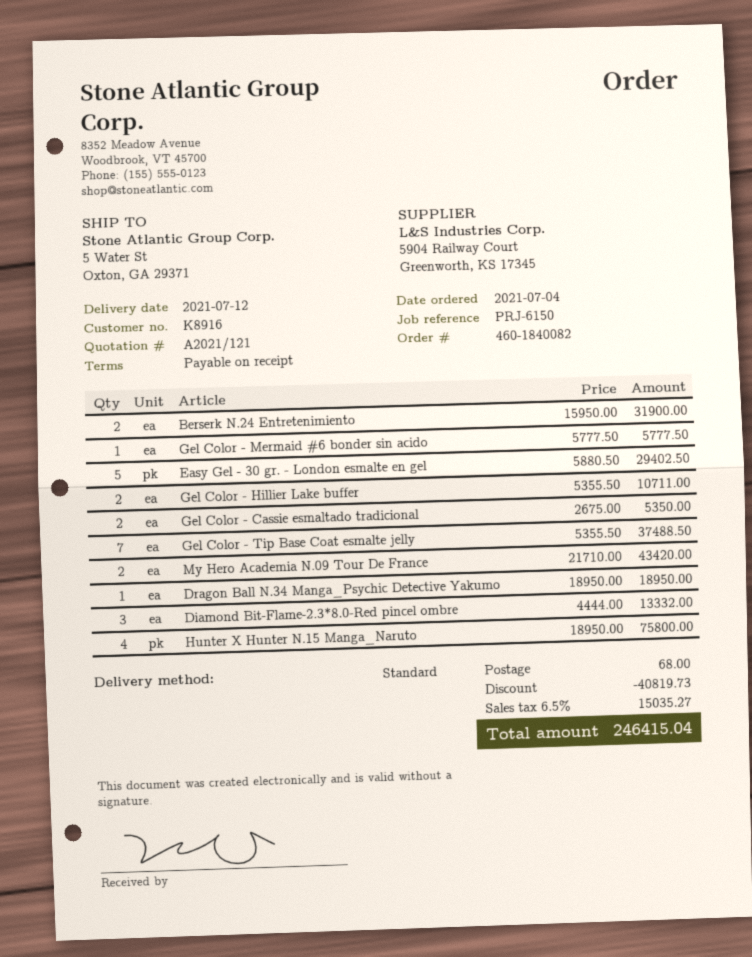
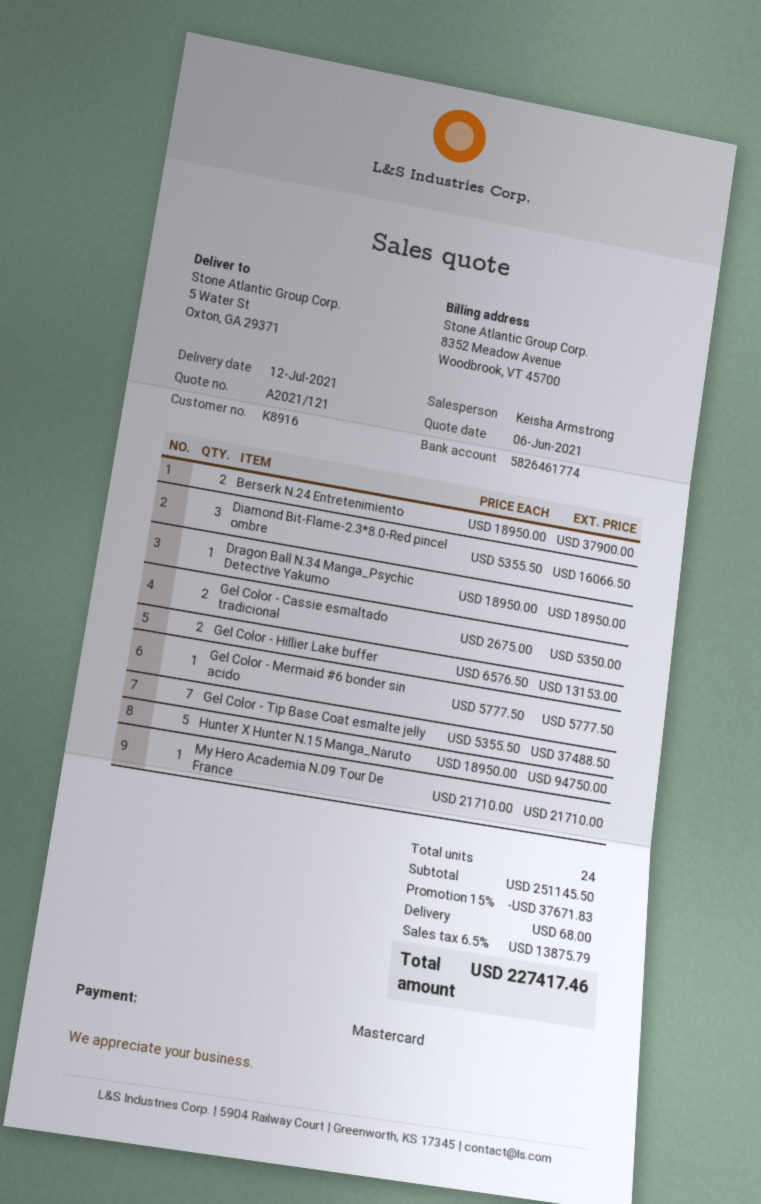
Berserk N.24 Entretenimiento: 2 x 15950.00 = 31900.00 -> 2 x 18950.00 = 37900.00
Easy Gel - 30 gr. - London esmalte en gel: 5 x 5880.50 = 29402.50 -> none
Gel Color - Hillier Lake buffer: 2 x 5355.50 = 10711.00 -> 2 x 6576.50 = 13153.00
My Hero Academia N.09 Tour De France: 2 x 21710.00 = 43420.00 -> 1 x 21710.00 = 21710.00
Diamond Bit-Flame-2.3*8.0-Red pincel ombre: 3 x 4444.00 = 13332.00 -> 3 x 5355.50 = 16066.50
Hunter X Hunter N.15 Manga_Naruto: 4 x 18950.00 = 75800.00 -> 5 x 18950.00 = 94750.00
discount: 40819.73 -> 37671.83
tax: 6.5% = 15035.27 -> 6.5% = 13875.79
total: 246415.04 -> 227417.46

